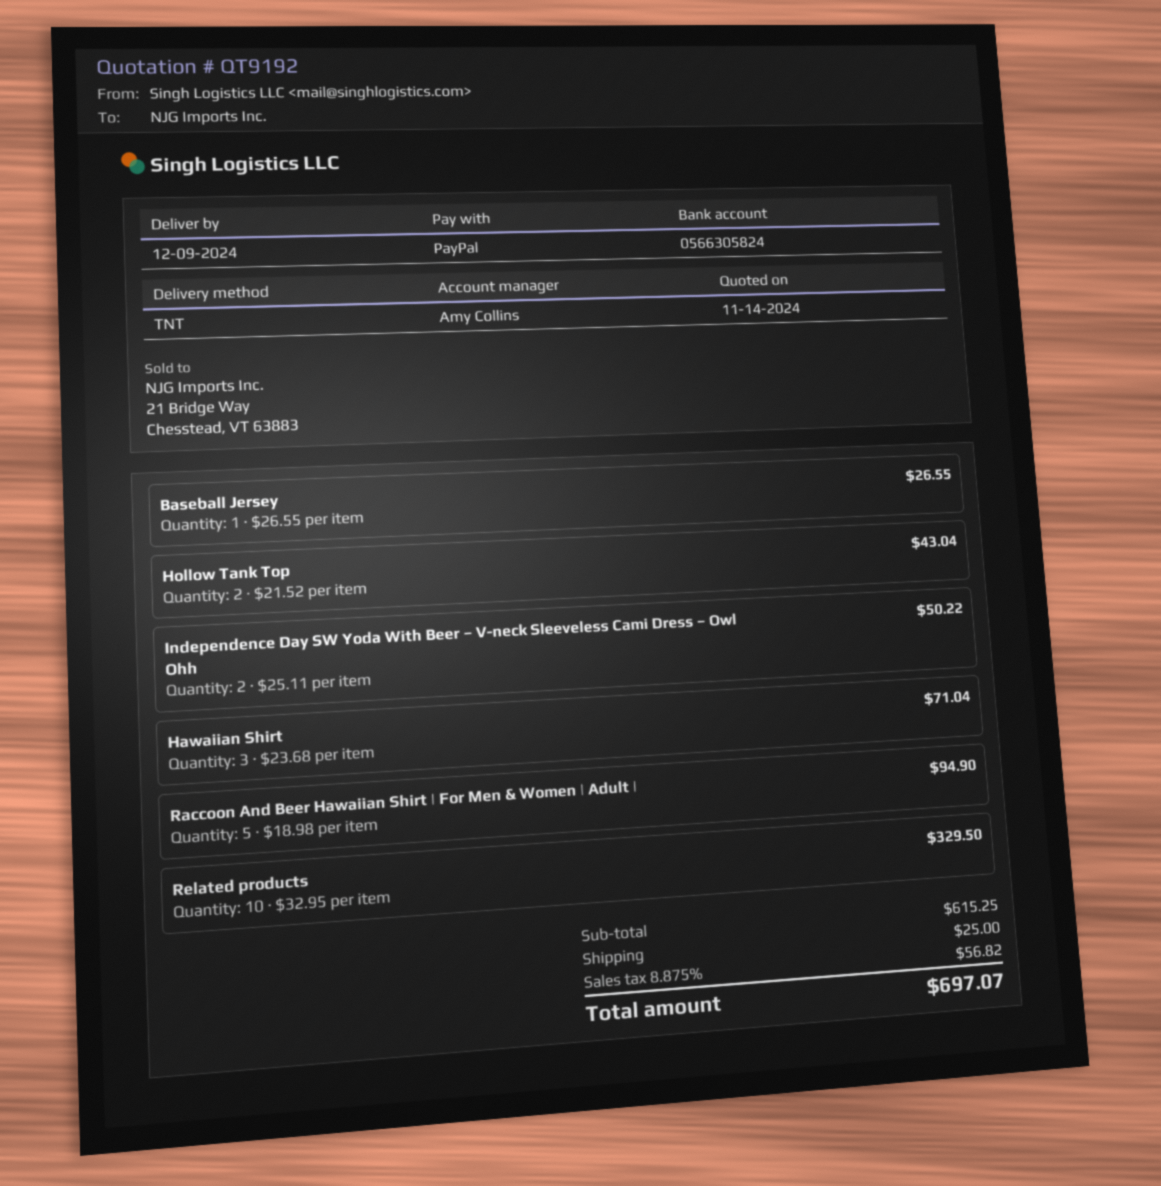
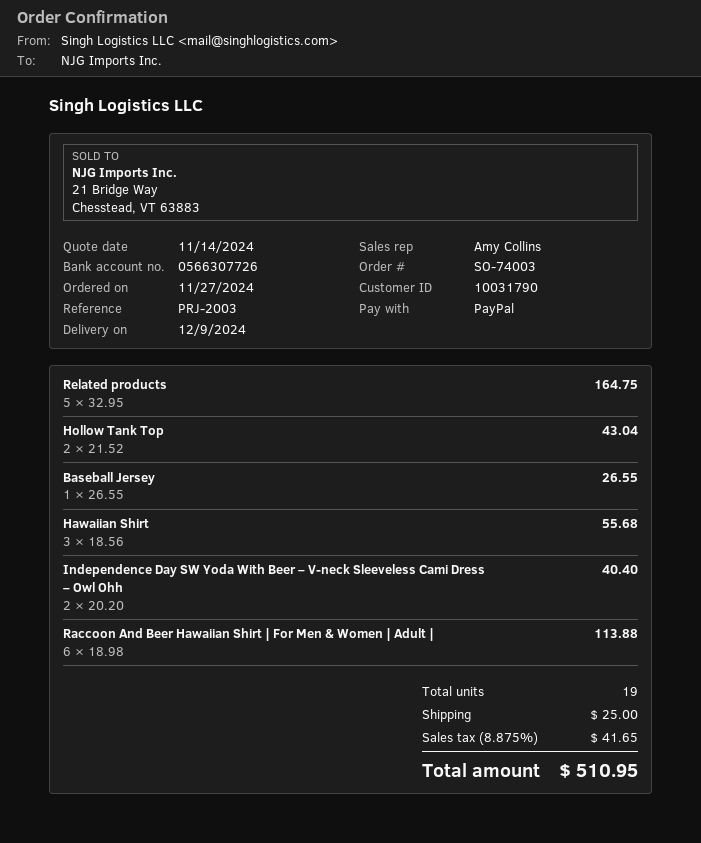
bank account: 0566305824 -> 0566307726
Independence Day SW Yoda With Beer – V-neck Sleeveless Cami Dress – Owl Ohh: 2 x 25.11 = 50.22 -> 2 x 20.20 = 40.40
Hawaiian Shirt: 3 x 23.68 = 71.04 -> 3 x 18.56 = 55.68
Raccoon And Beer Hawaiian Shirt | For Men & Women | Adult |: 5 x 18.98 = 94.90 -> 6 x 18.98 = 113.88
Related products: 10 x 32.95 = 329.50 -> 5 x 32.95 = 164.75
tax: 8.875% = 56.82 -> 8.875% = 41.65
total: 697.07 -> 510.95

